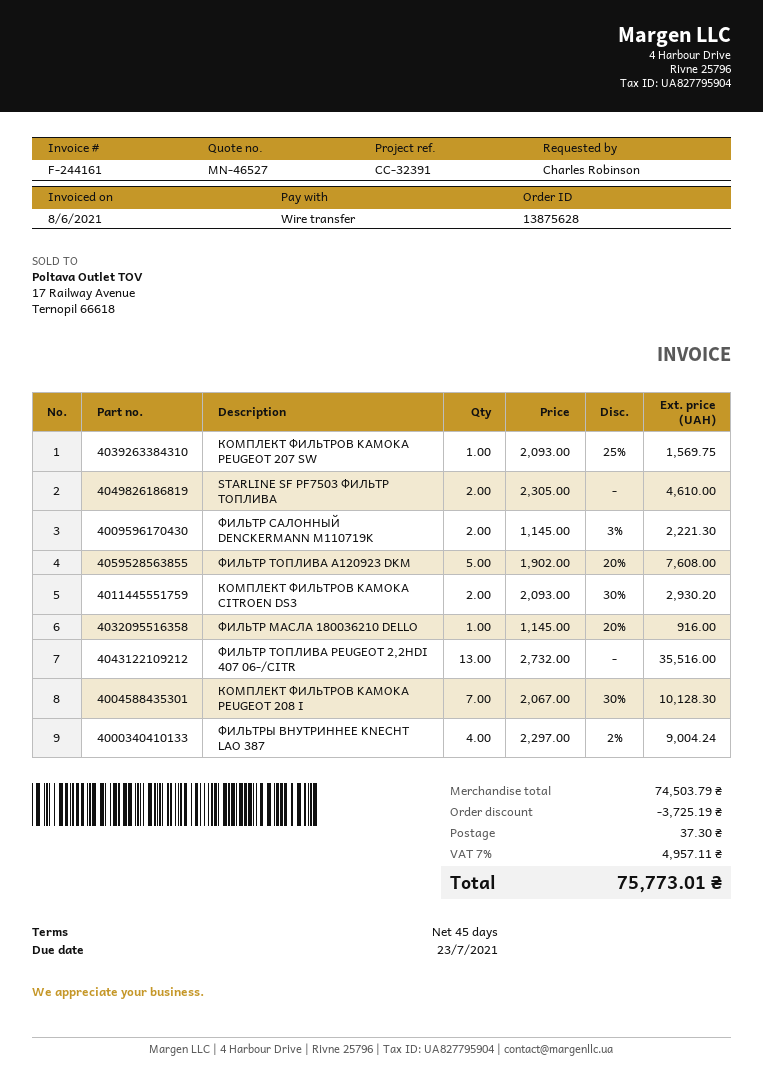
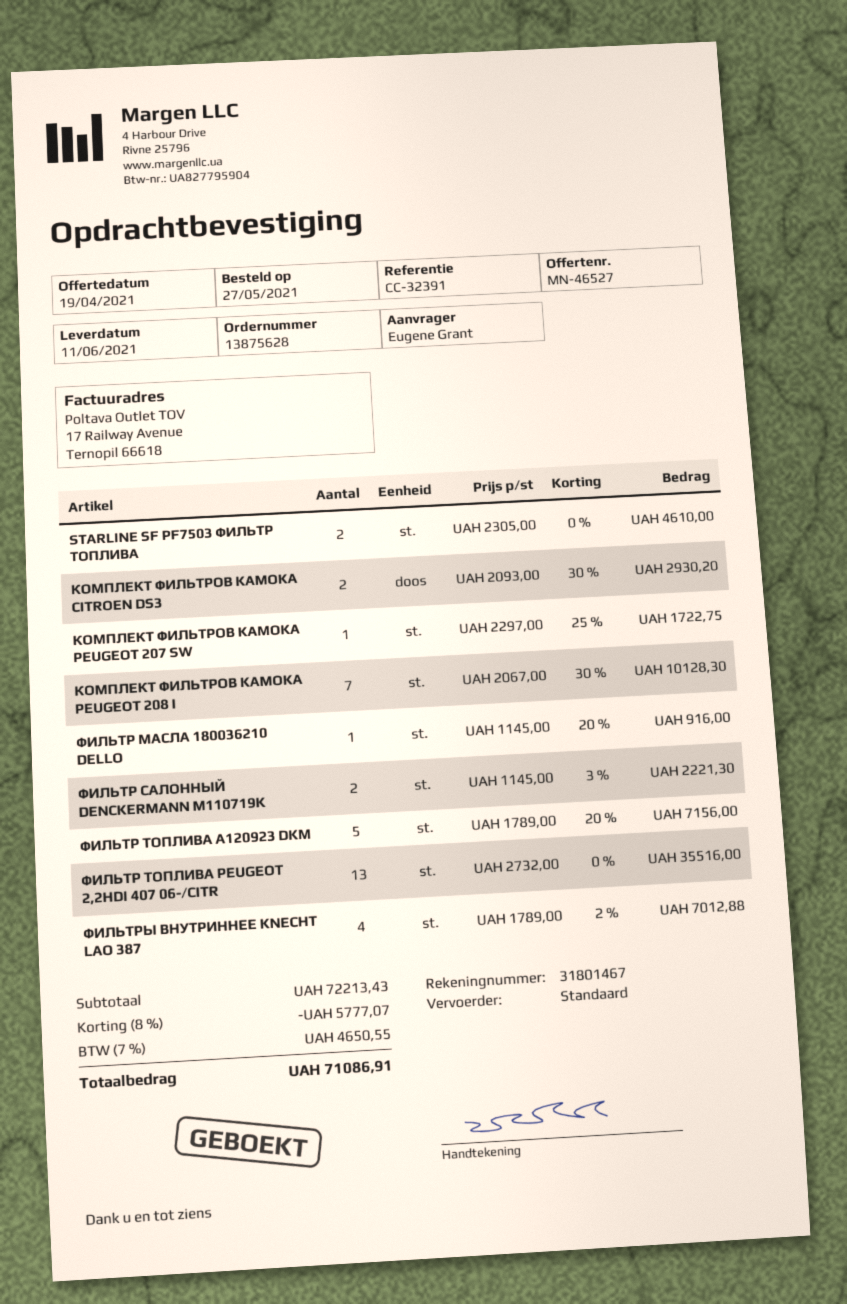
ordered by: Charles Robinson -> Eugene Grant
КОМПЛЕКТ ФИЛЬТРОВ KAMOKA PEUGEOT 207 SW: 1 x 2093.00 - 25% = 1569.75 -> 1 x 2297.00 - 25% = 1722.75
ФИЛЬТР ТОПЛИВА A120923 DKM: 5 x 1902.00 - 20% = 7608.00 -> 5 x 1789.00 - 20% = 7156.00
ФИЛЬТРЫ ВНУТРИННЕЕ KNECHT LAO 387: 4 x 2297.00 - 2% = 9004.24 -> 4 x 1789.00 - 2% = 7012.88
subtotal: 74503.79 -> 72213.43
discount: 3725.19 -> 5777.07
shipping: 37.30 -> none
tax: 7% = 4957.11 -> 7% = 4650.55
total: 75773.01 -> 71086.91

